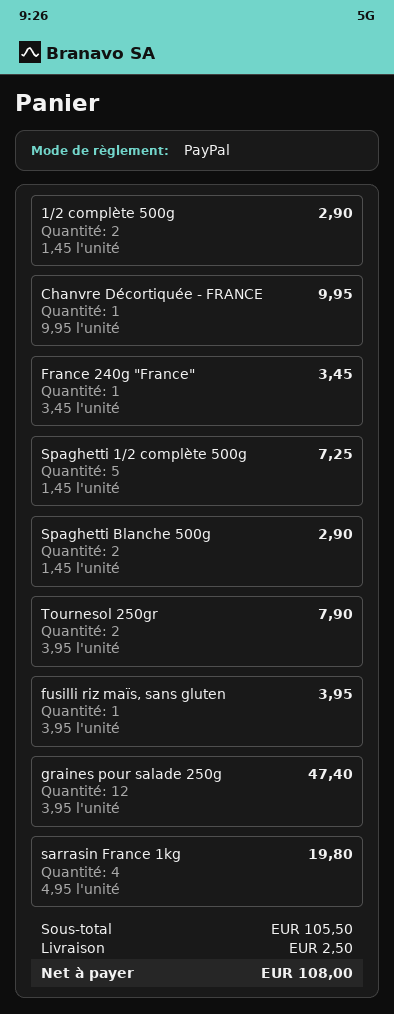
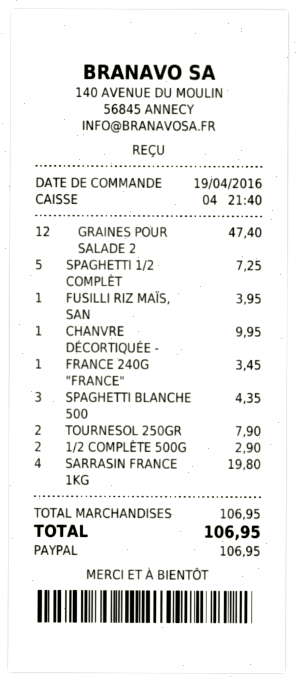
Spaghetti Blanche 500g: 2 for 2.90 -> 3 for 4.35
subtotal: 105.50 -> 106.95
shipping: 2.50 -> none
total: 108.00 -> 106.95

